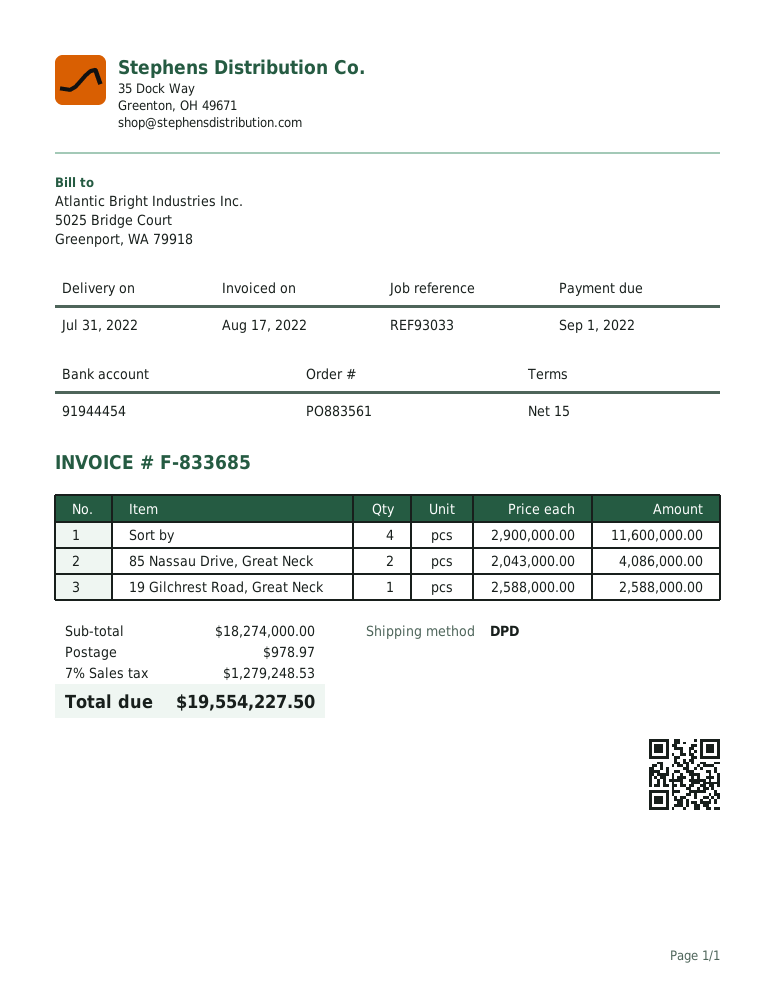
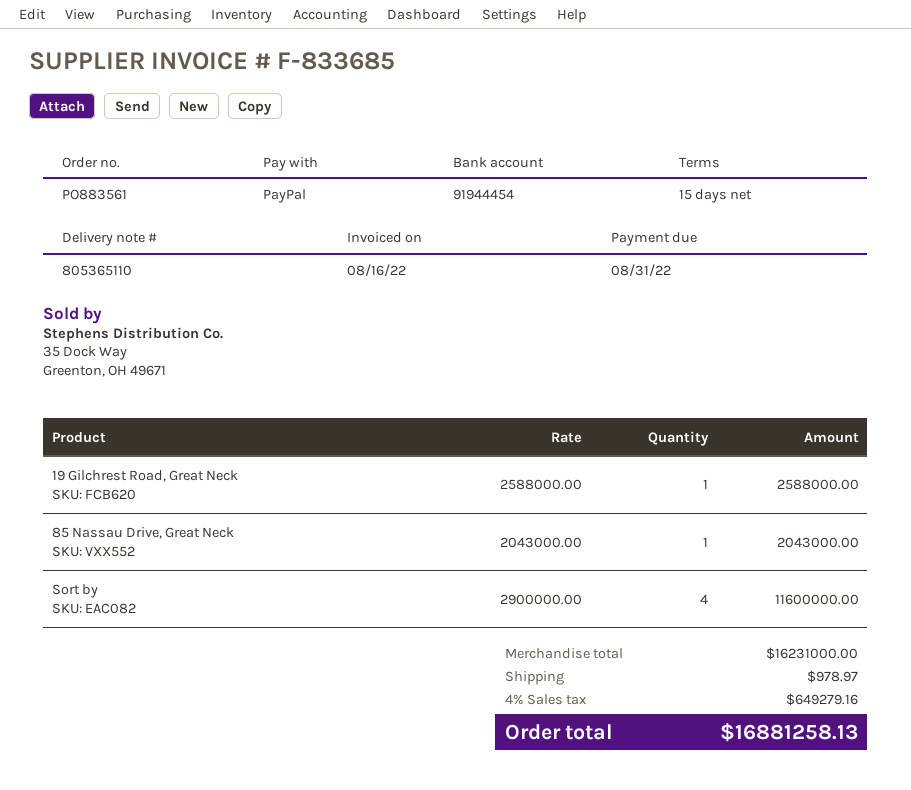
invoice date: 2022-08-17 -> 2022-08-16
due date: 2022-09-01 -> 2022-08-31
85 Nassau Drive, Great Neck: 2 x 2043000.00 = 4086000.00 -> 1 x 2043000.00 = 2043000.00
subtotal: 18274000.00 -> 16231000.00
tax: 7% = 1279248.53 -> 4% = 649279.16
total: 19554227.50 -> 16881258.13

